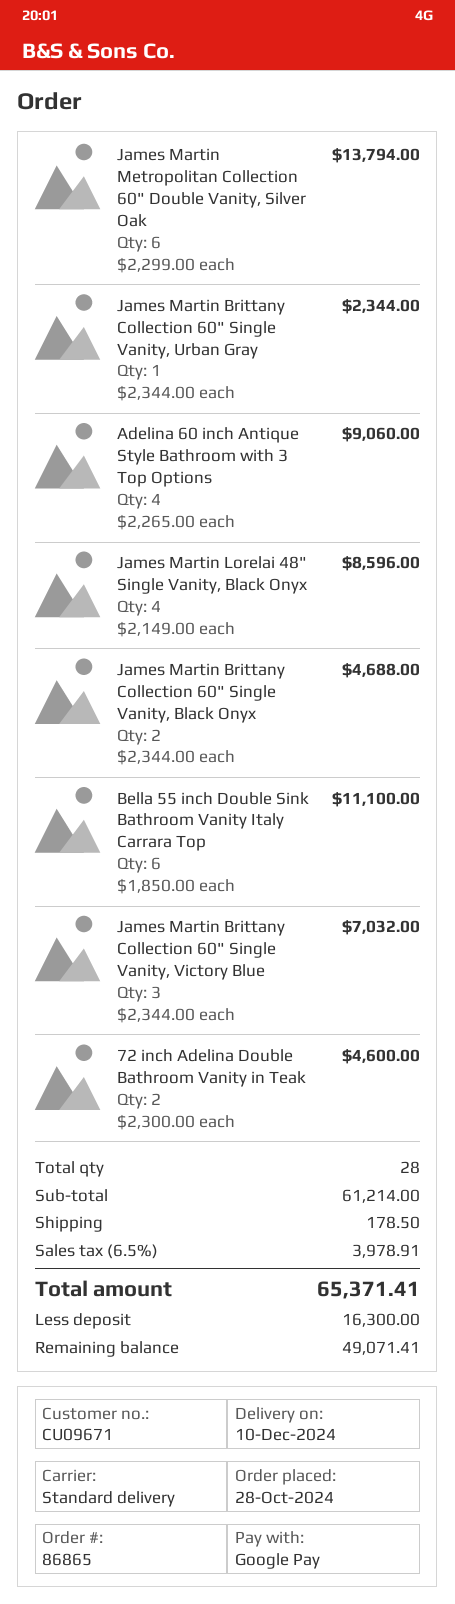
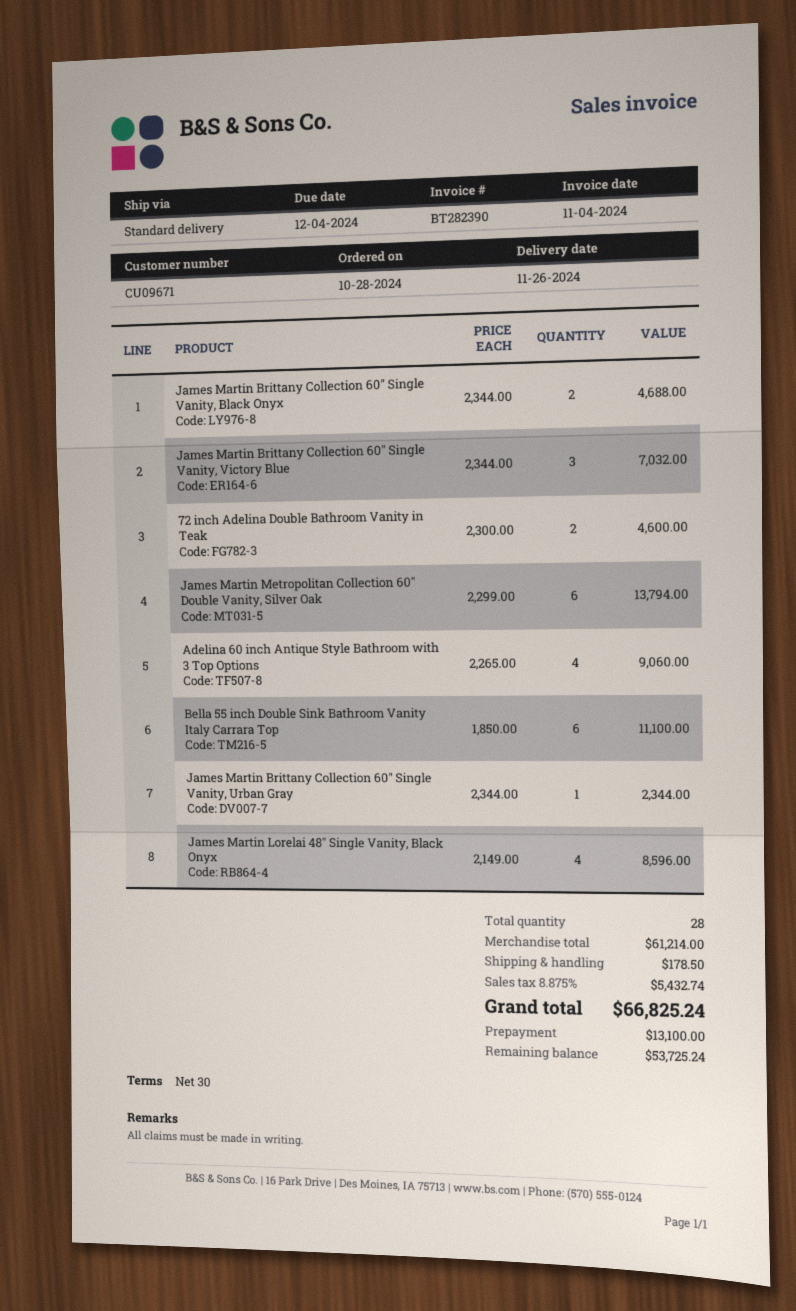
delivery date: 2024-12-10 -> 2024-11-26
tax: 6.5% = 3978.91 -> 8.875% = 5432.74
total: 65371.41 -> 66825.24
deposit: 16300.00 -> 13100.00
balance: 49071.41 -> 53725.24

